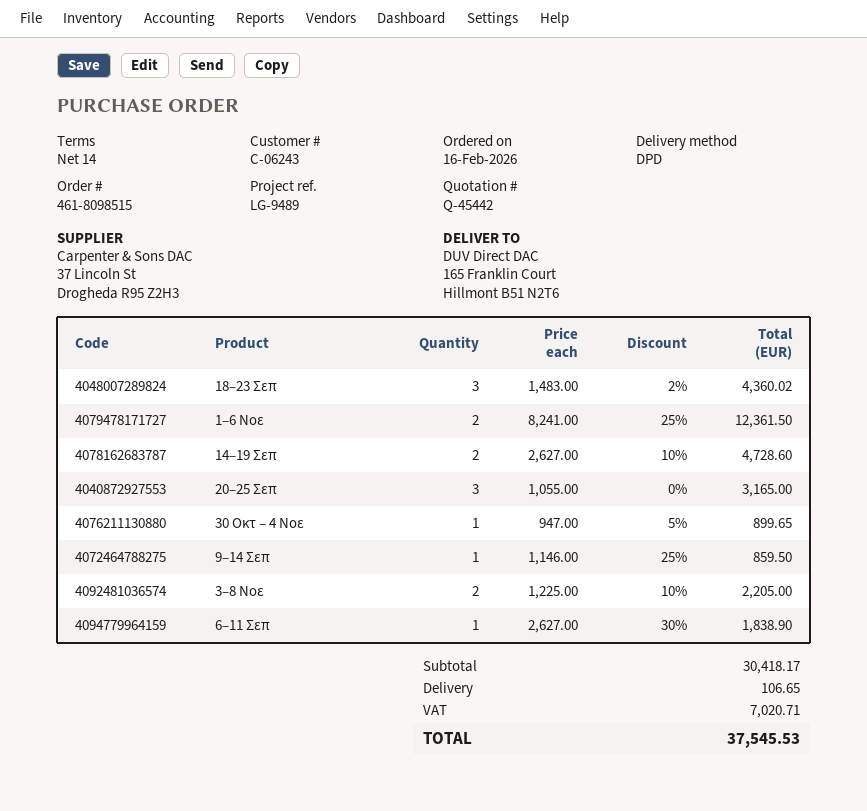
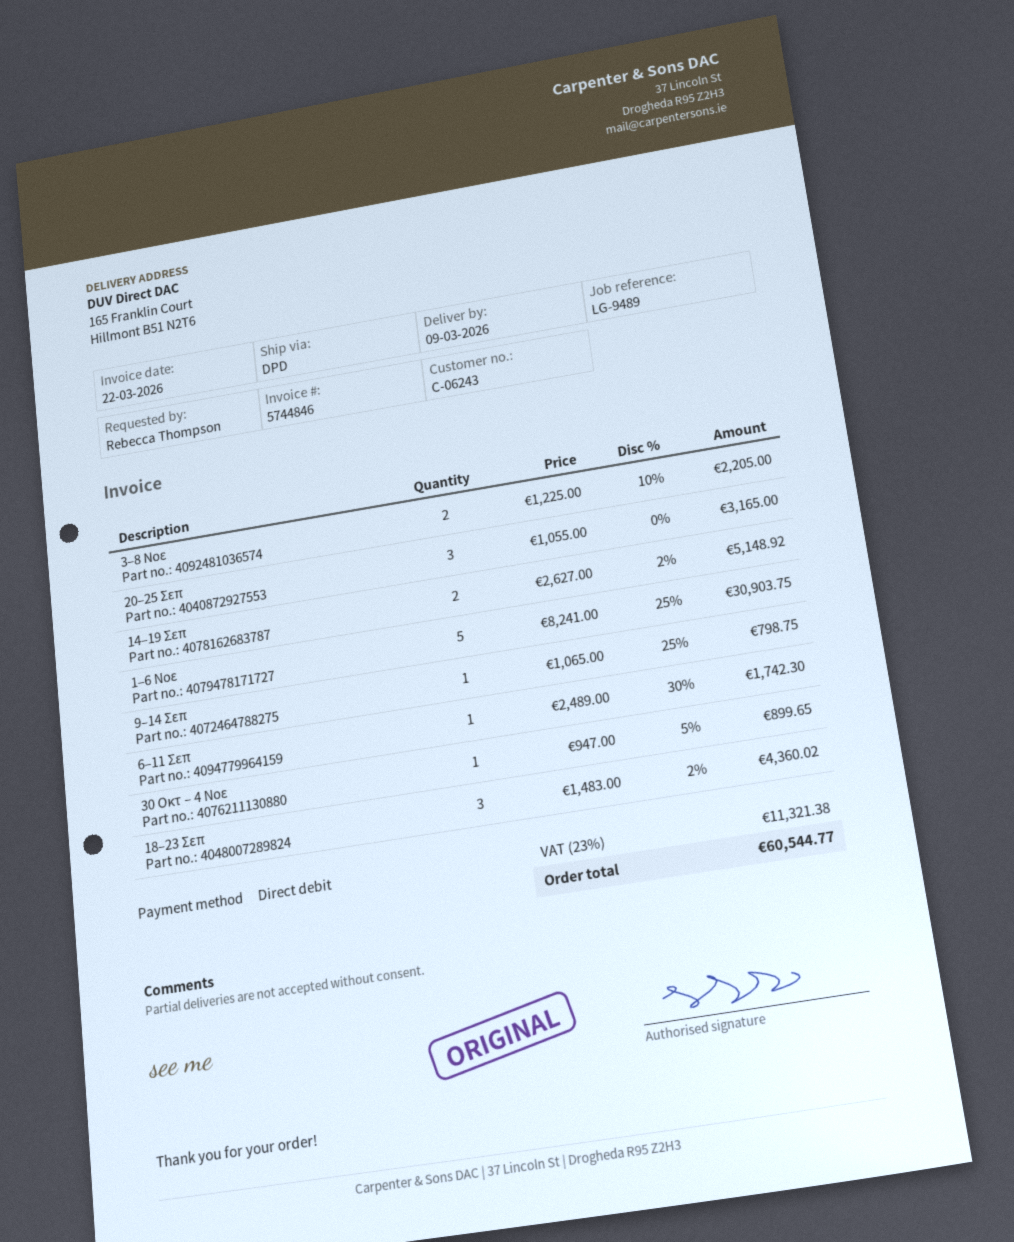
1–6 Νοε: 2 x 8241.00 - 25% = 12361.50 -> 5 x 8241.00 - 25% = 30903.75
14–19 Σεπ: 2 x 2627.00 - 10% = 4728.60 -> 2 x 2627.00 - 2% = 5148.92
9–14 Σεπ: 1 x 1146.00 - 25% = 859.50 -> 1 x 1065.00 - 25% = 798.75
6–11 Σεπ: 1 x 2627.00 - 30% = 1838.90 -> 1 x 2489.00 - 30% = 1742.30
shipping: 106.65 -> none
tax: 7020.71 -> 11321.38
total: 37545.53 -> 60544.77

